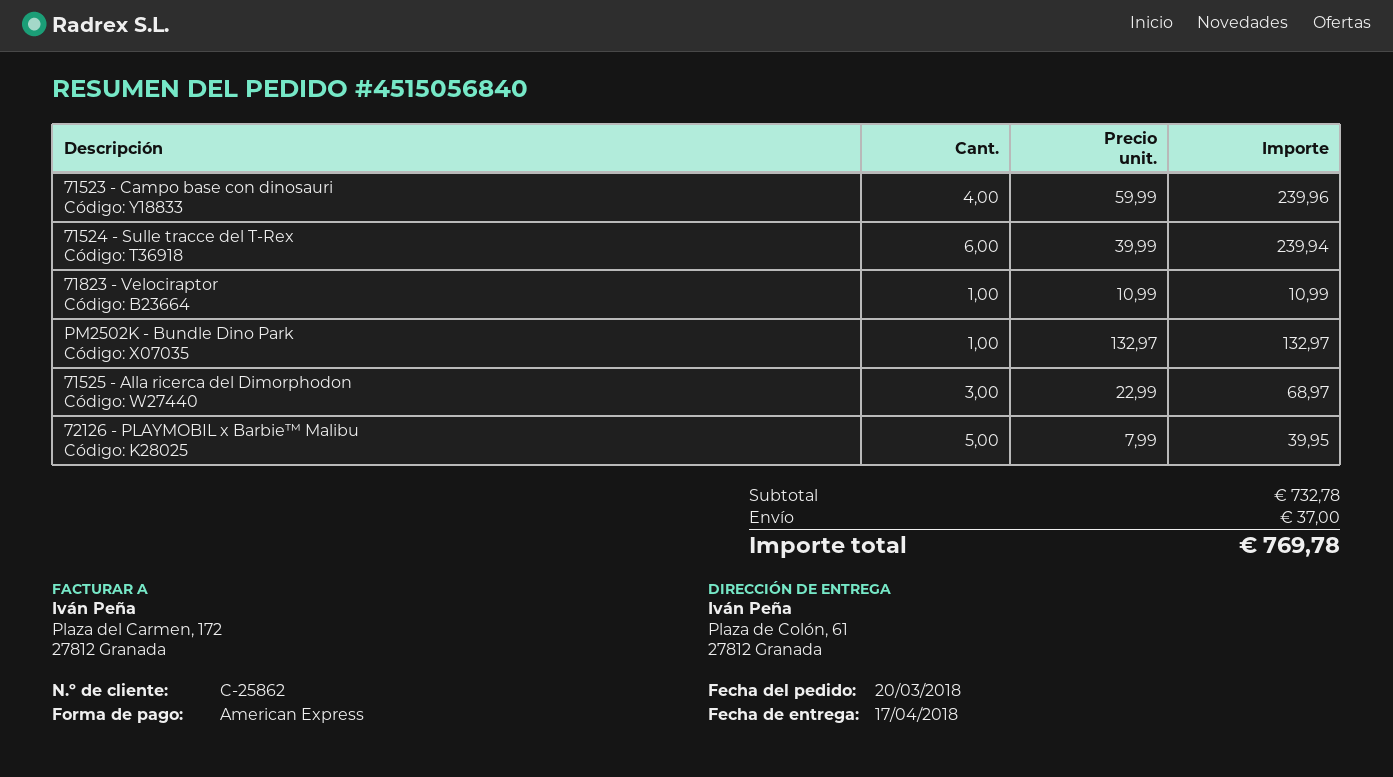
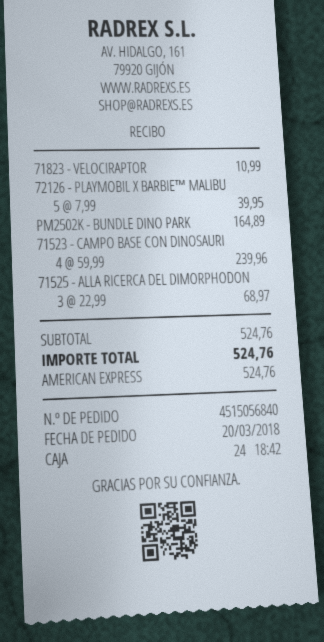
71524 - Sulle tracce del T-Rex: 6 x 39.99 = 239.94 -> none
PM2502K - Bundle Dino Park: 1 x 132.97 = 132.97 -> 1 x 164.89 = 164.89
subtotal: 732.78 -> 524.76
shipping: 37.00 -> none
total: 769.78 -> 524.76

